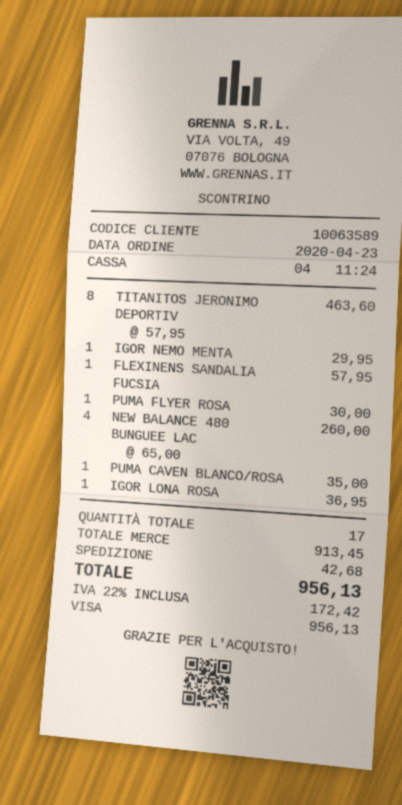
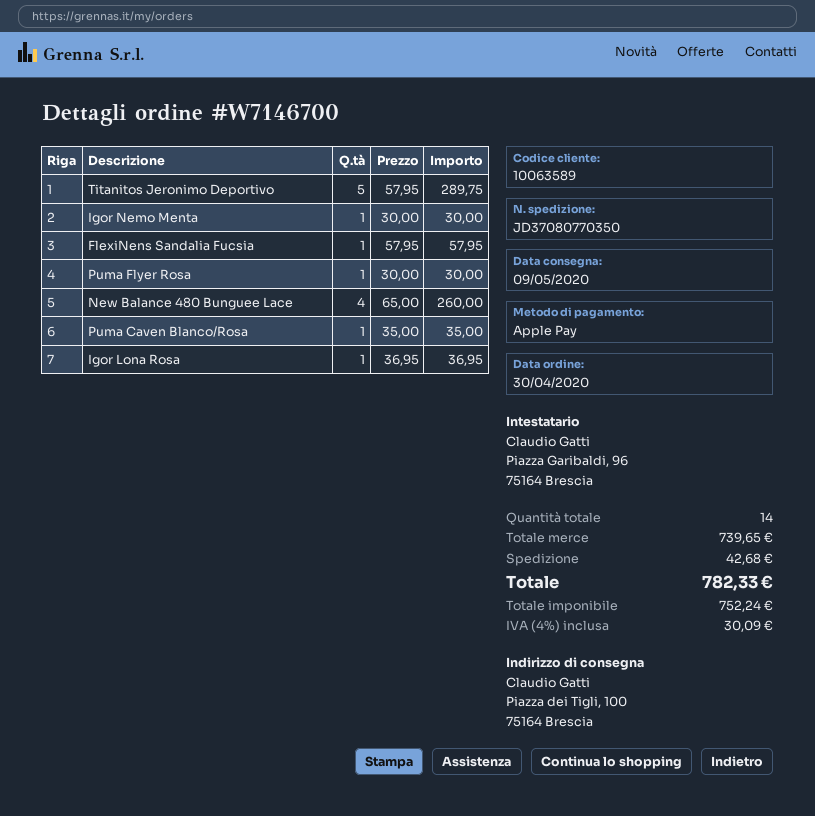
order date: 2020-04-23 -> 2020-04-30
payment method: Visa -> Apple Pay
TITANITOS JERONIMO DEPORTIV: 8 x 57.95 = 463.60 -> 5 x 57.95 = 289.75
IGOR NEMO MENTA: 1 x 29.95 = 29.95 -> 1 x 30.00 = 30.00
total quantity: 17 -> 14
subtotal: 913.45 -> 739.65
tax: 22% = 172.42 -> 4% = 30.09
total: 956.13 -> 782.33

